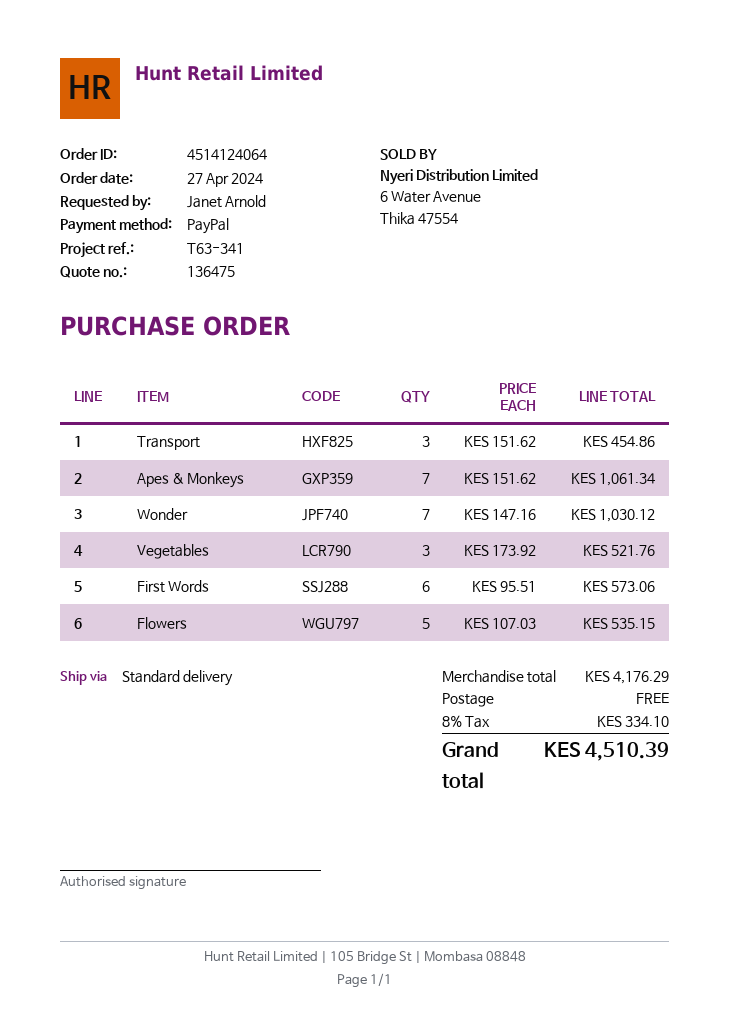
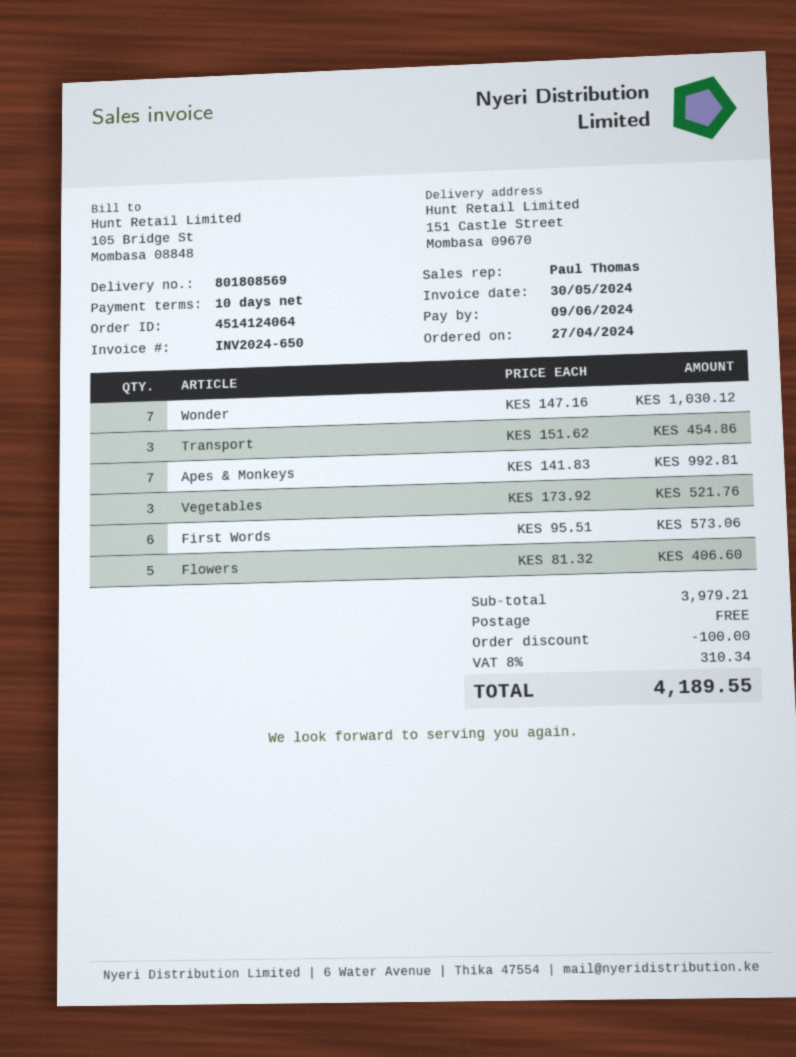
Apes & Monkeys: 7 x 151.62 = 1061.34 -> 7 x 141.83 = 992.81
Flowers: 5 x 107.03 = 535.15 -> 5 x 81.32 = 406.60
subtotal: 4176.29 -> 3979.21
discount: none -> 100.00
tax: 8% = 334.10 -> 8% = 310.34
total: 4510.39 -> 4189.55

